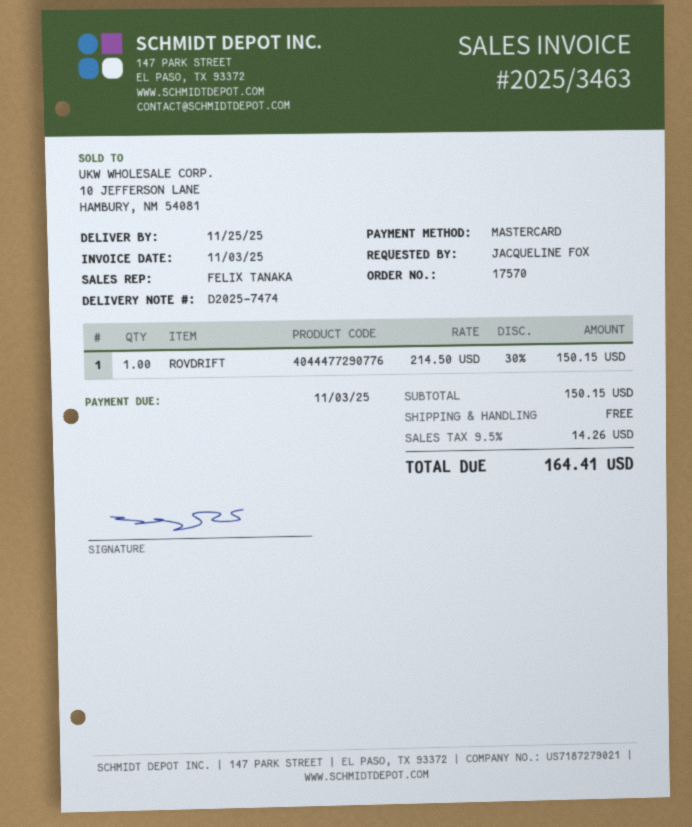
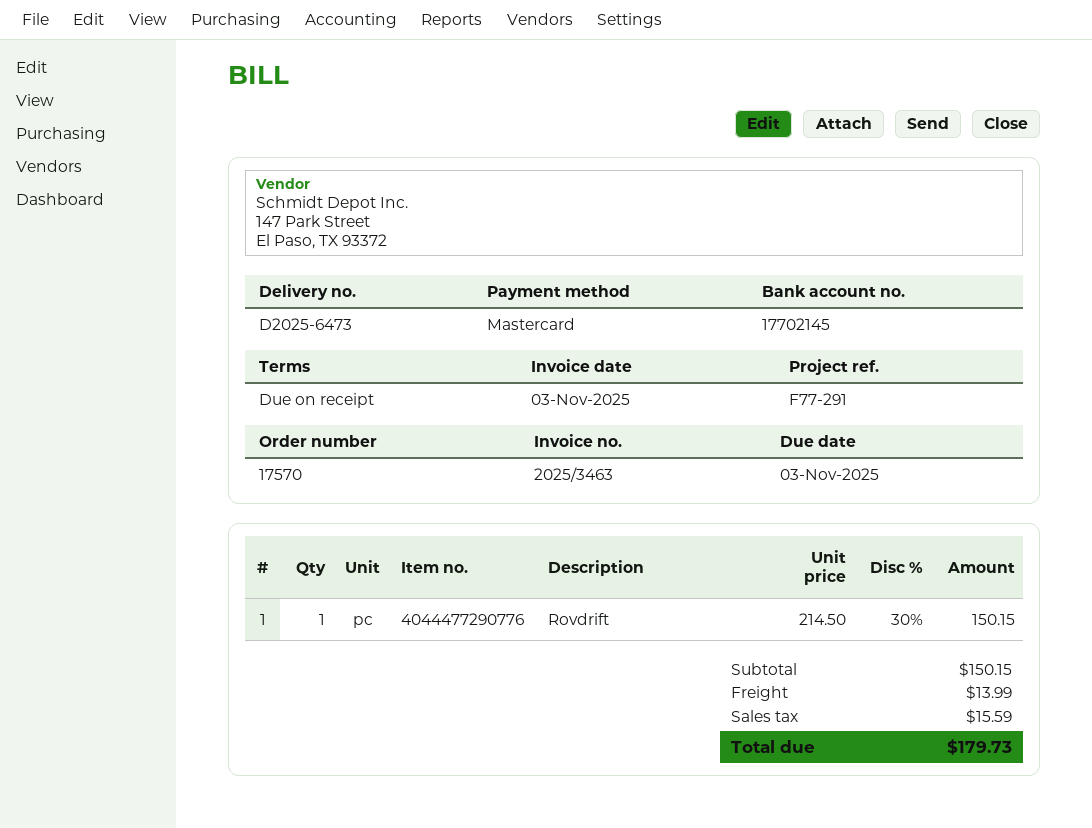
delivery note number: D2025-7474 -> D2025-6473
shipping: 0.00 -> 13.99
tax: 14.26 -> 15.59
total: 164.41 -> 179.73

